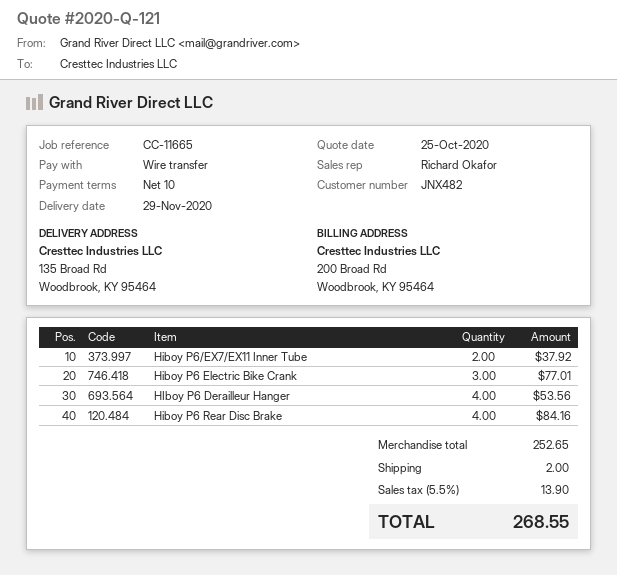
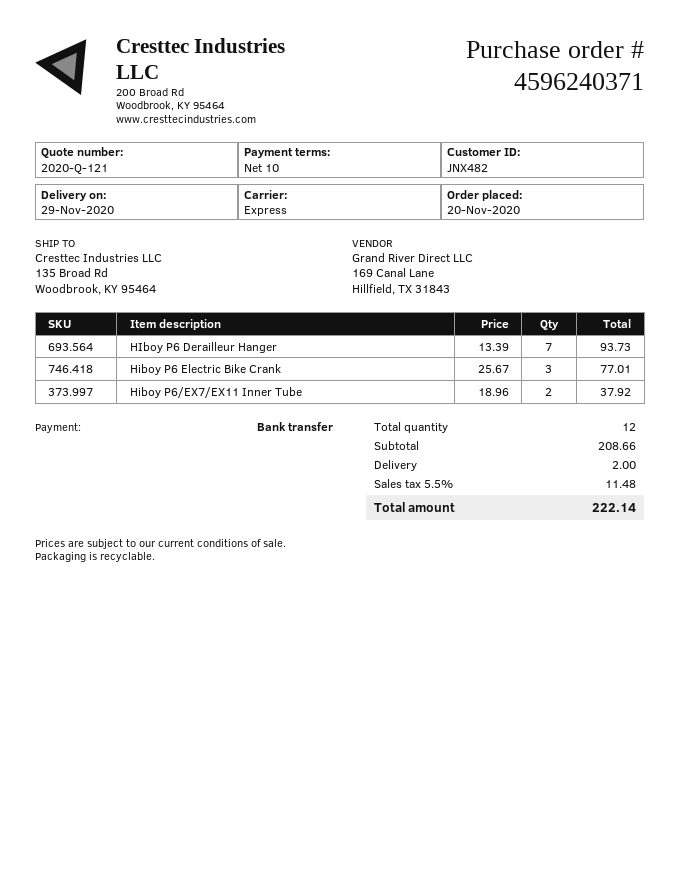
HIboy P6 Derailleur Hanger: 4 for 53.56 -> 7 for 93.73
Hiboy P6 Rear Disc Brake: 4 for 84.16 -> none
subtotal: 252.65 -> 208.66
tax: 5.5% = 13.90 -> 5.5% = 11.48
total: 268.55 -> 222.14

